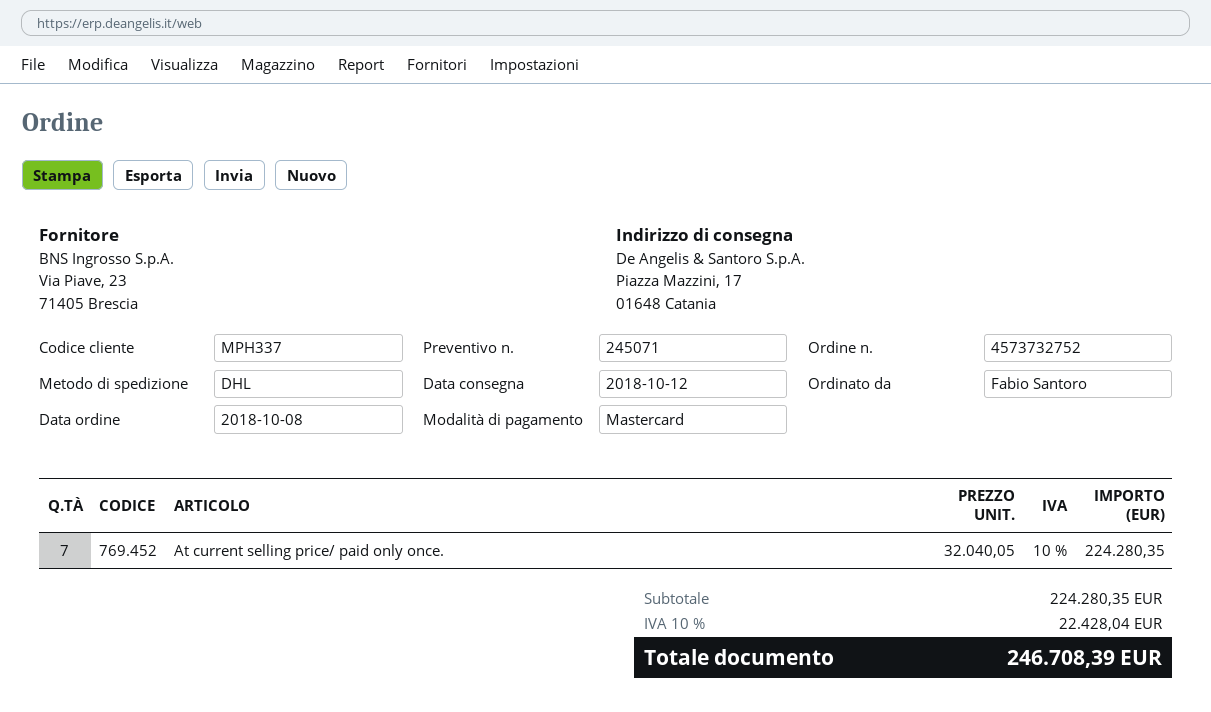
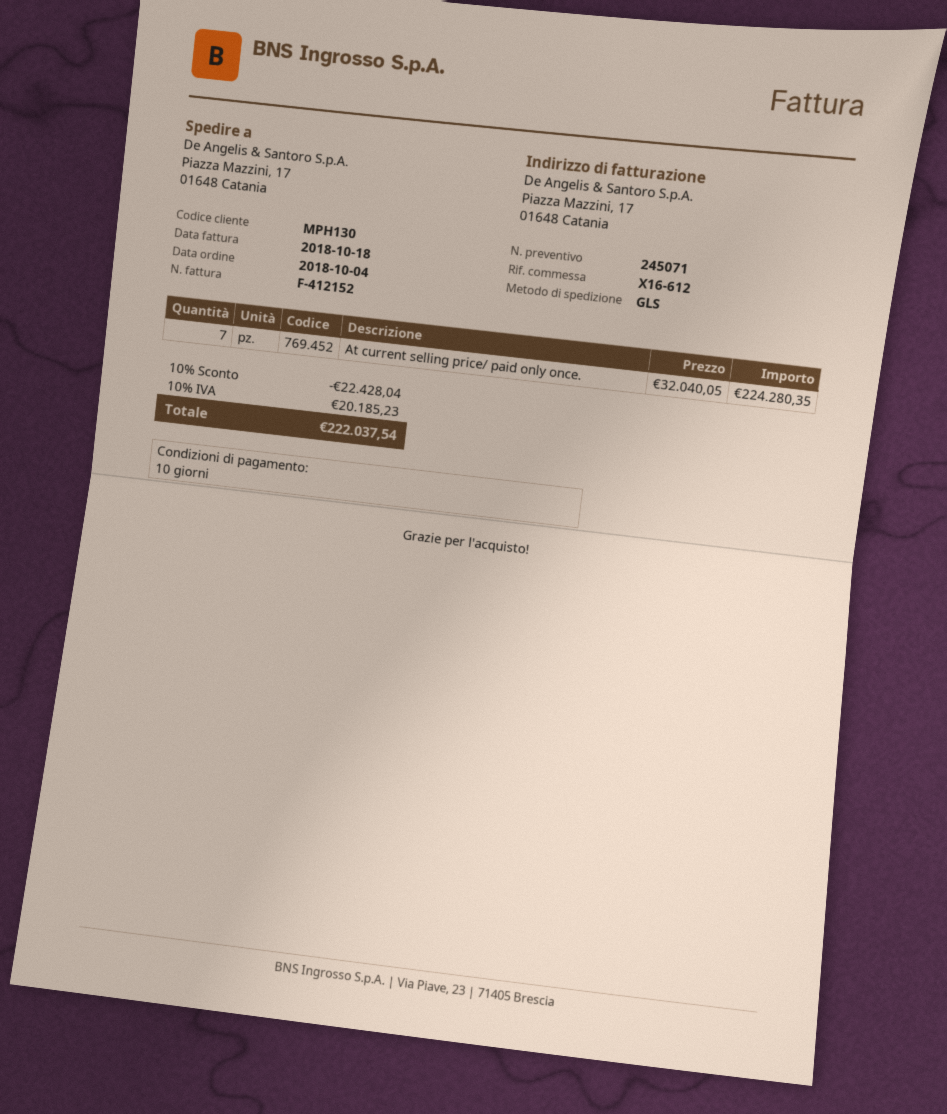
order date: 2018-10-08 -> 2018-10-04
customer number: MPH337 -> MPH130
shipping method: DHL -> GLS
discount: none -> 10% = 22428.04
tax: 10% = 22428.04 -> 10% = 20185.23
total: 246708.39 -> 222037.54

